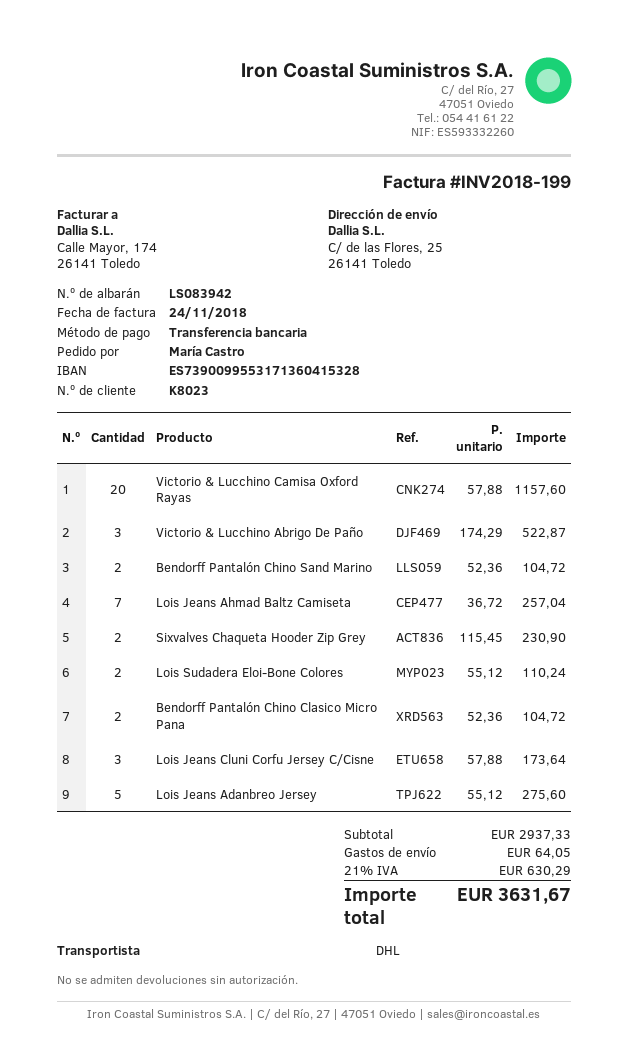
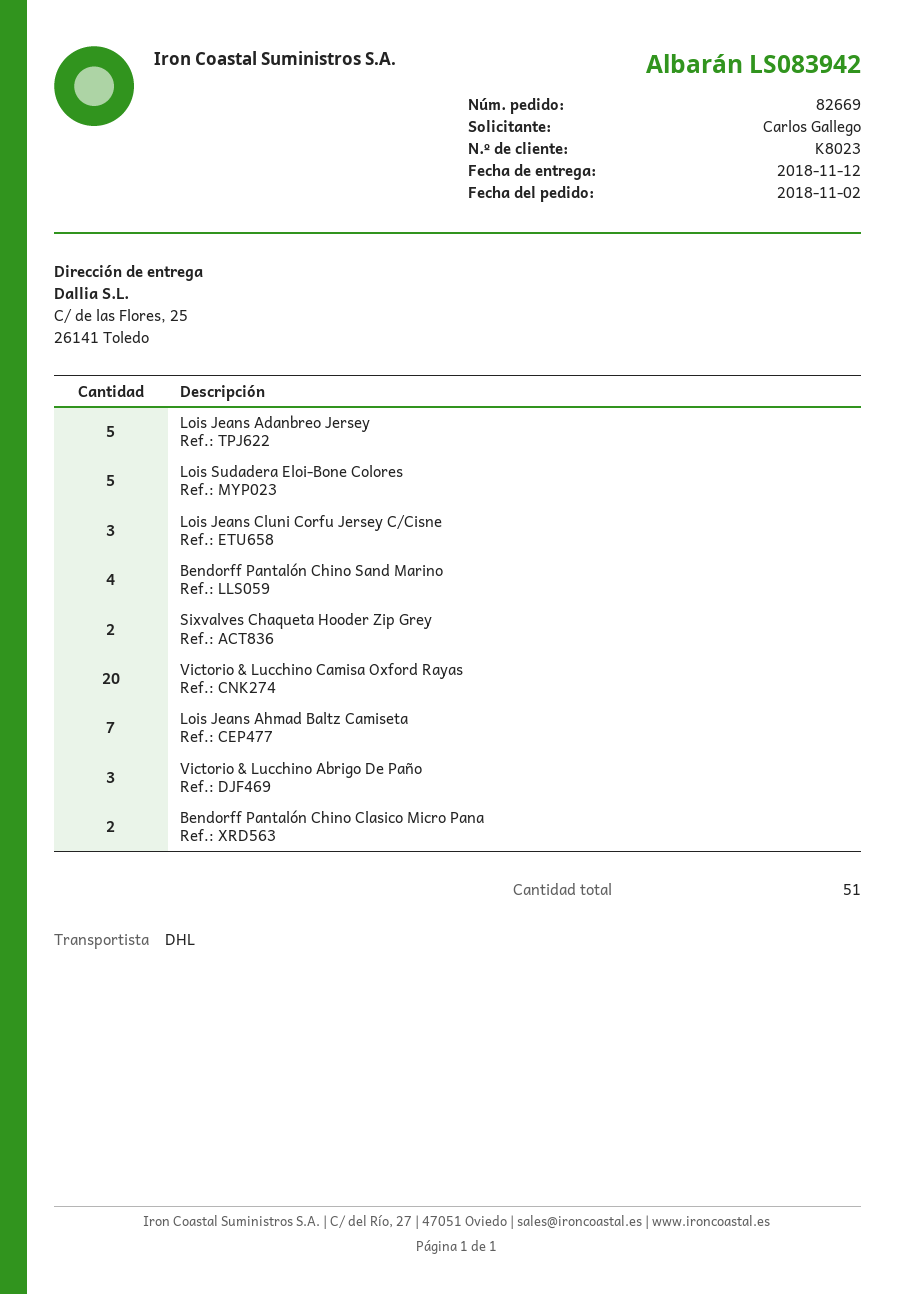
ordered by: María Castro -> Carlos Gallego
Bendorff Pantalón Chino Sand Marino: 2 -> 4
Lois Sudadera Eloi-Bone Colores: 2 -> 5

